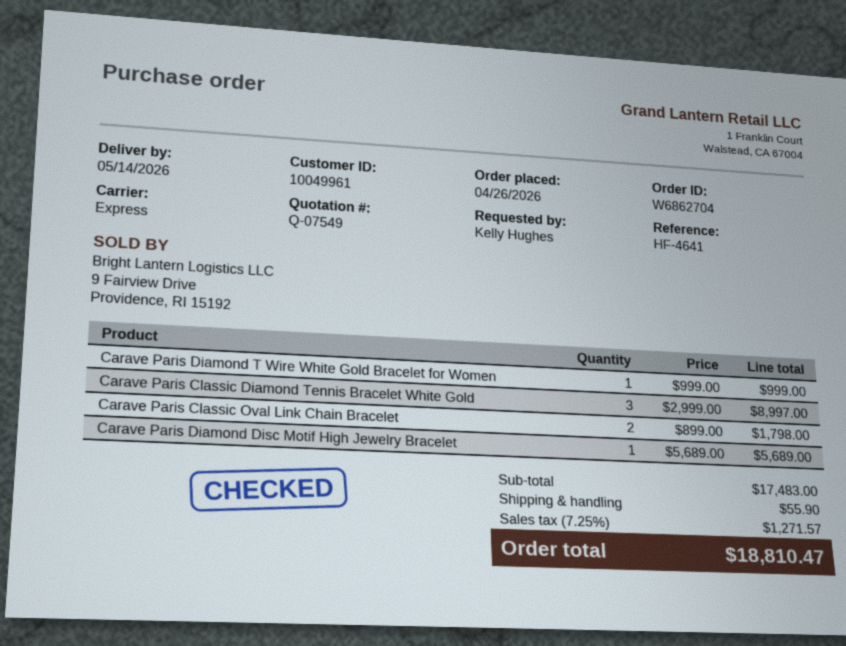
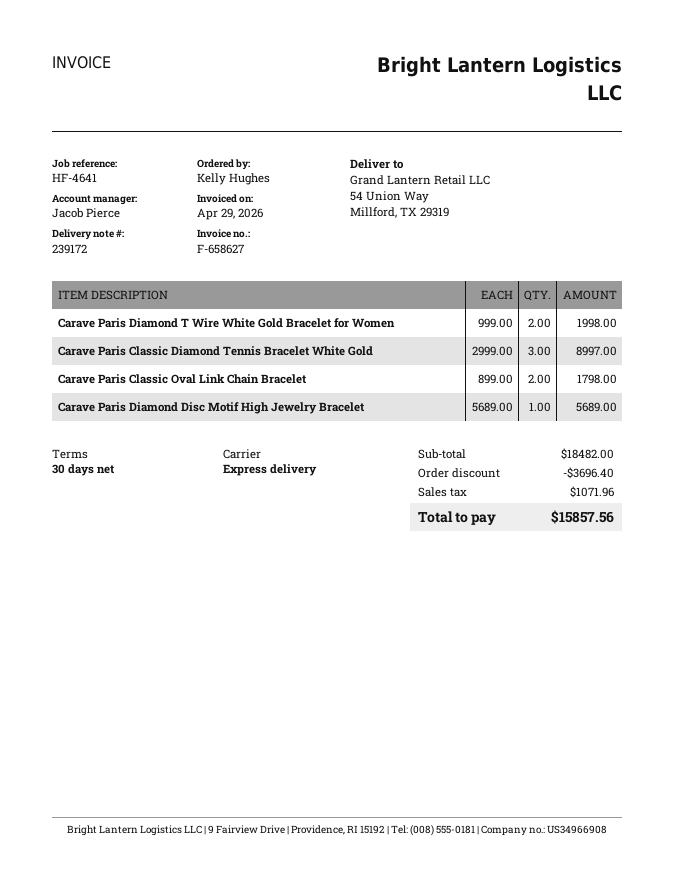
Carave Paris Diamond T Wire White Gold Bracelet for Women: 1 x 999.00 = 999.00 -> 2 x 999.00 = 1998.00
subtotal: 17483.00 -> 18482.00
discount: none -> 3696.40
shipping: 55.90 -> none
tax: 1271.57 -> 1071.96
total: 18810.47 -> 15857.56

